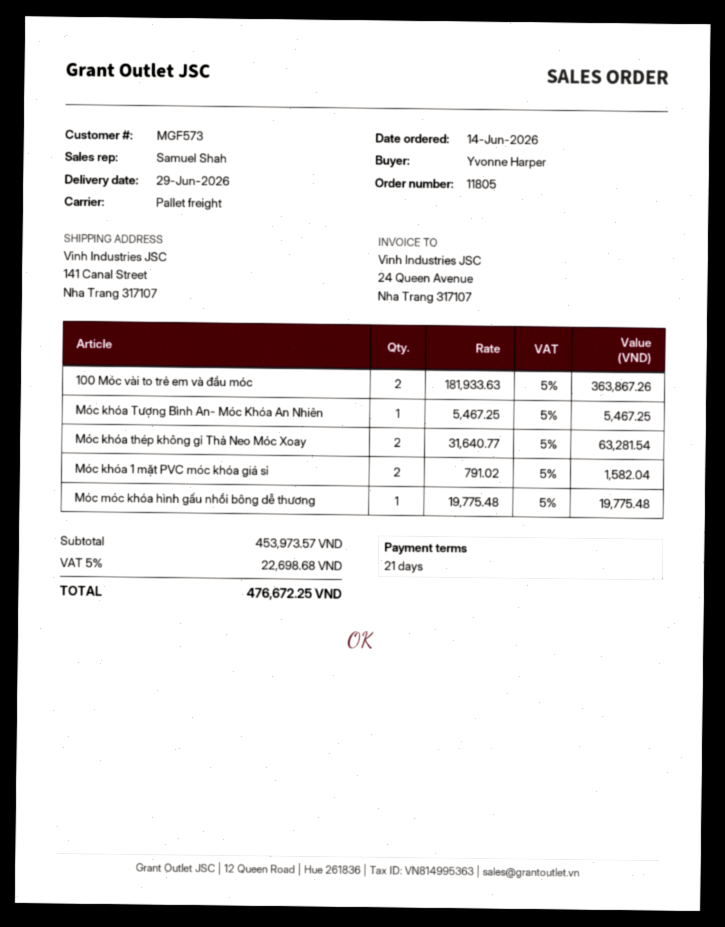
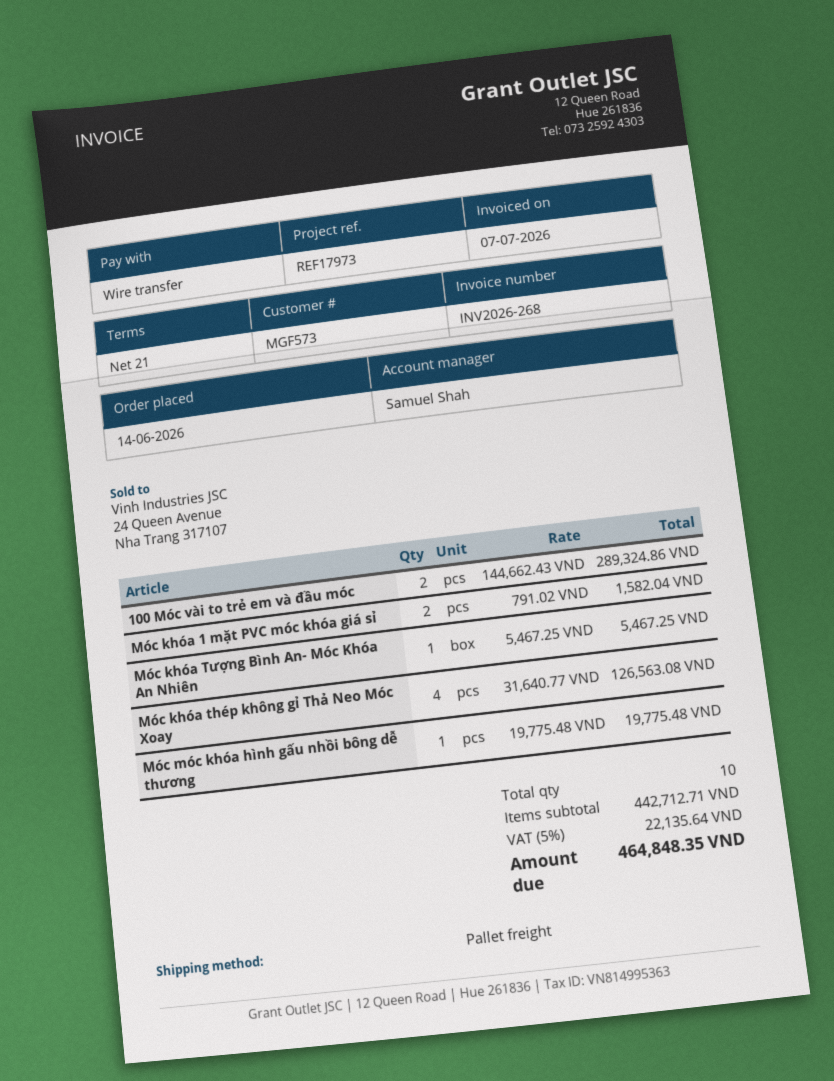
100 Móc vài to trẻ em và đầu móc: 2 x 181933.63 = 363867.26 -> 2 x 144662.43 = 289324.86
Móc khóa thép không gỉ Thả Neo Móc Xoay: 2 x 31640.77 = 63281.54 -> 4 x 31640.77 = 126563.08
subtotal: 453973.57 -> 442712.71
tax: 5% = 22698.68 -> 5% = 22135.64
total: 476672.25 -> 464848.35

